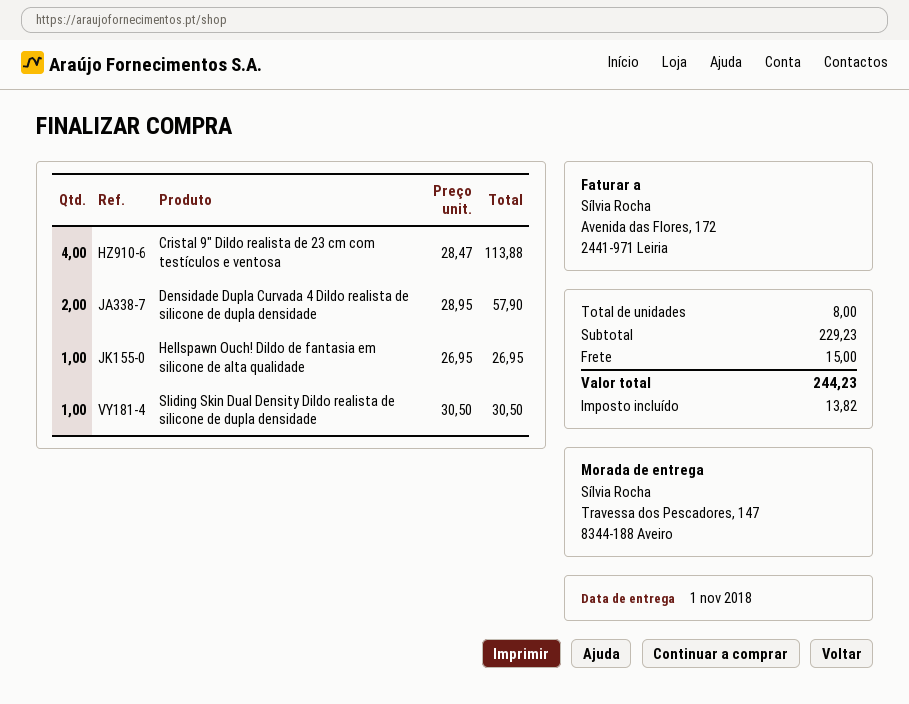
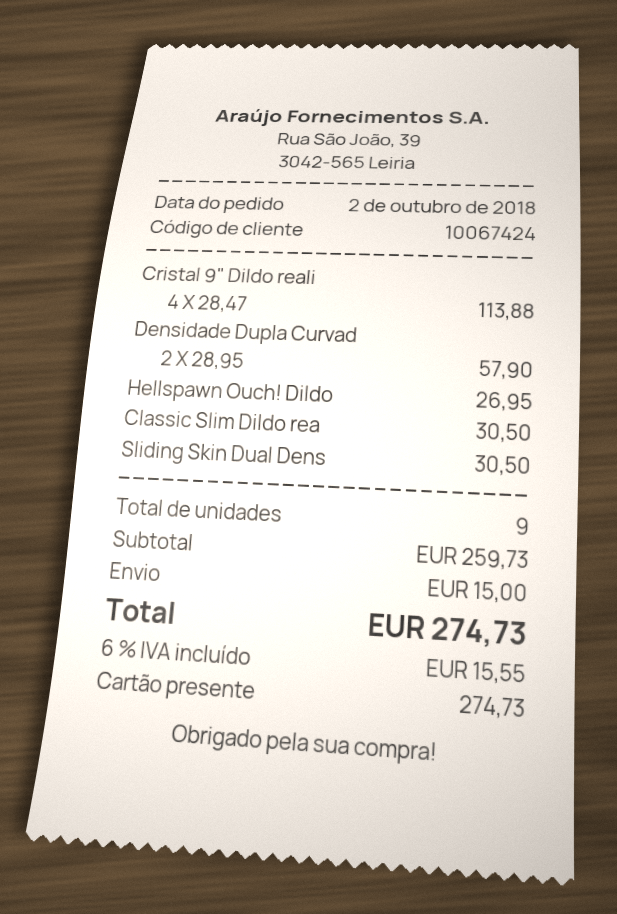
Classic Slim Dildo rea: none -> 1 x 30.50 = 30.50
total quantity: 8 -> 9
subtotal: 229.23 -> 259.73
tax: 13.82 -> 15.55
total: 244.23 -> 274.73

